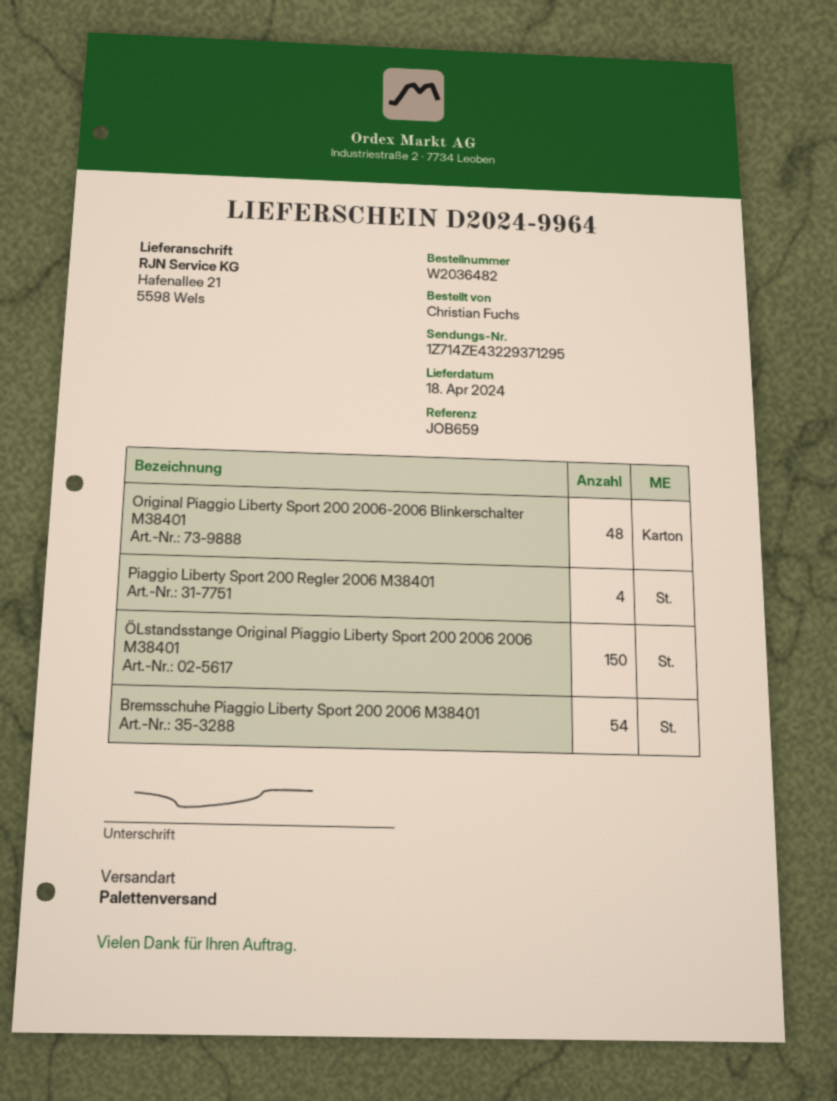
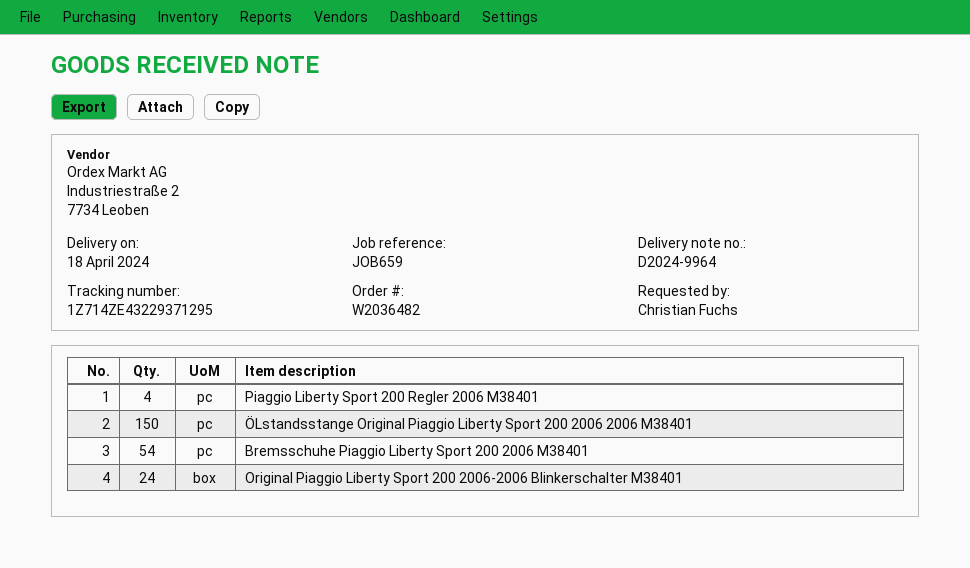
Original Piaggio Liberty Sport 200 2006-2006 Blinkerschalter M38401: 48 -> 24

